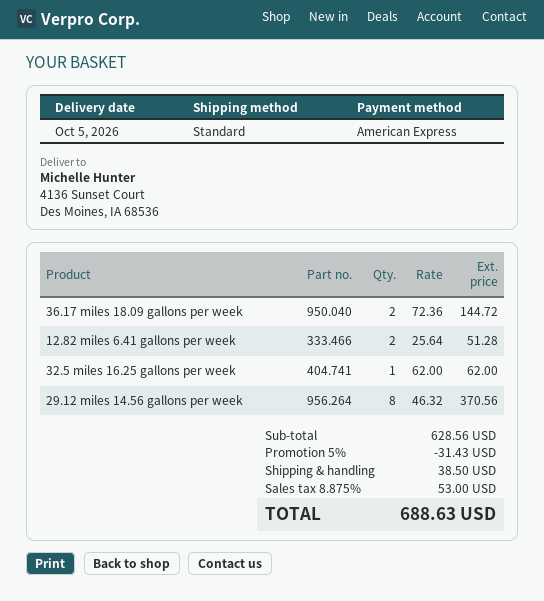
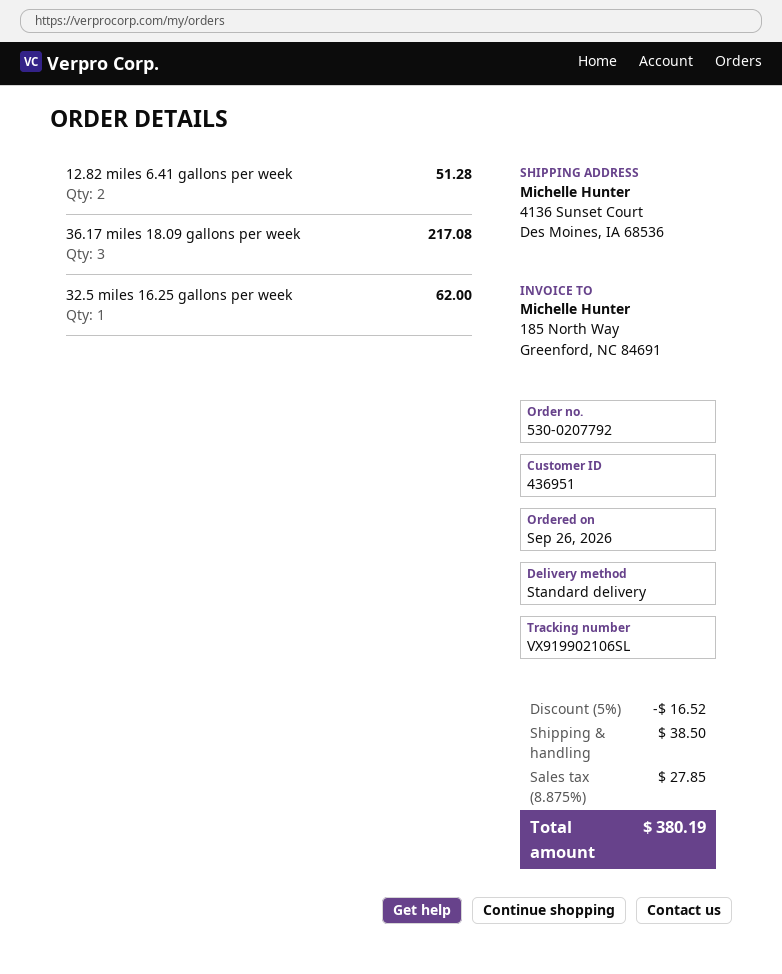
36.17 miles 18.09 gallons per week: 2 for 144.72 -> 3 for 217.08
29.12 miles 14.56 gallons per week: 8 for 370.56 -> none
discount: 5% = 31.43 -> 5% = 16.52
tax: 8.875% = 53.00 -> 8.875% = 27.85
total: 688.63 -> 380.19

